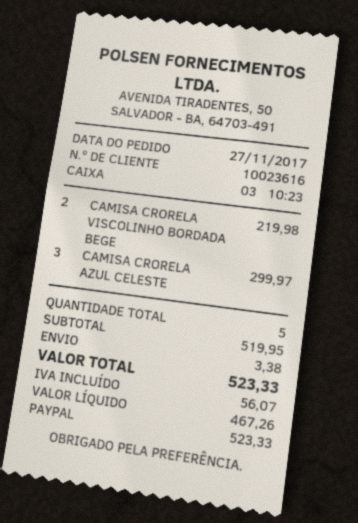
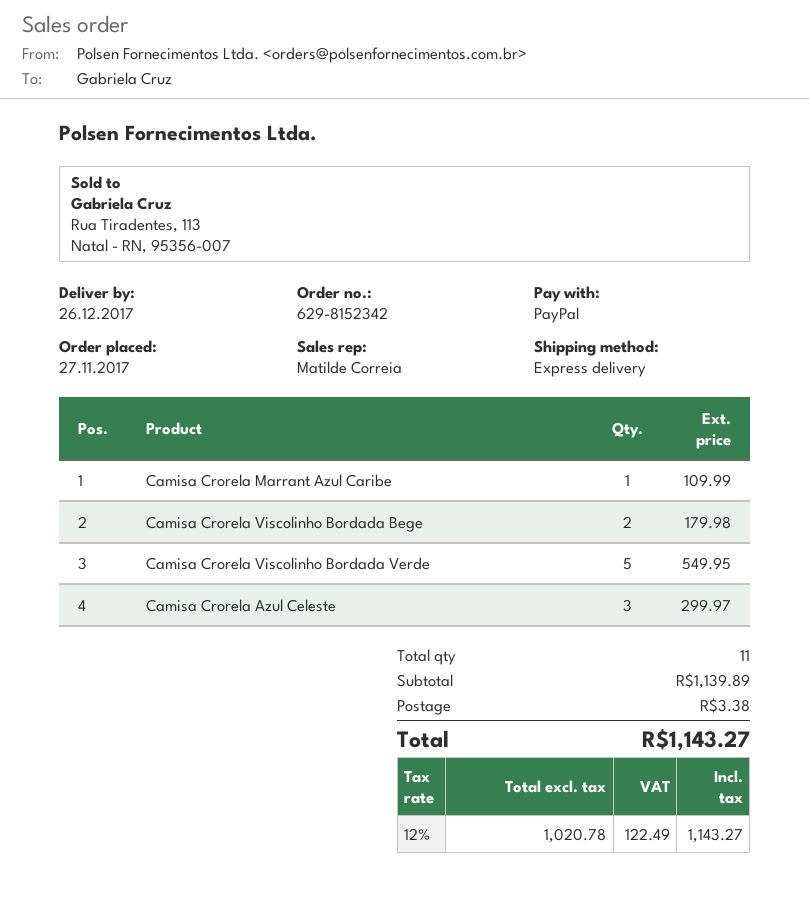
CAMISA CRORELA VISCOLINHO BORDADA BEGE: 2 for 219.98 -> 2 for 179.98
Camisa Crorela Marrant Azul Caribe: none -> 1 for 109.99
Camisa Crorela Viscolinho Bordada Verde: none -> 5 for 549.95
total quantity: 5 -> 11
subtotal: 519.95 -> 1139.89
net: 467.26 -> 1020.78
tax: 56.07 -> 122.49
total: 523.33 -> 1143.27

